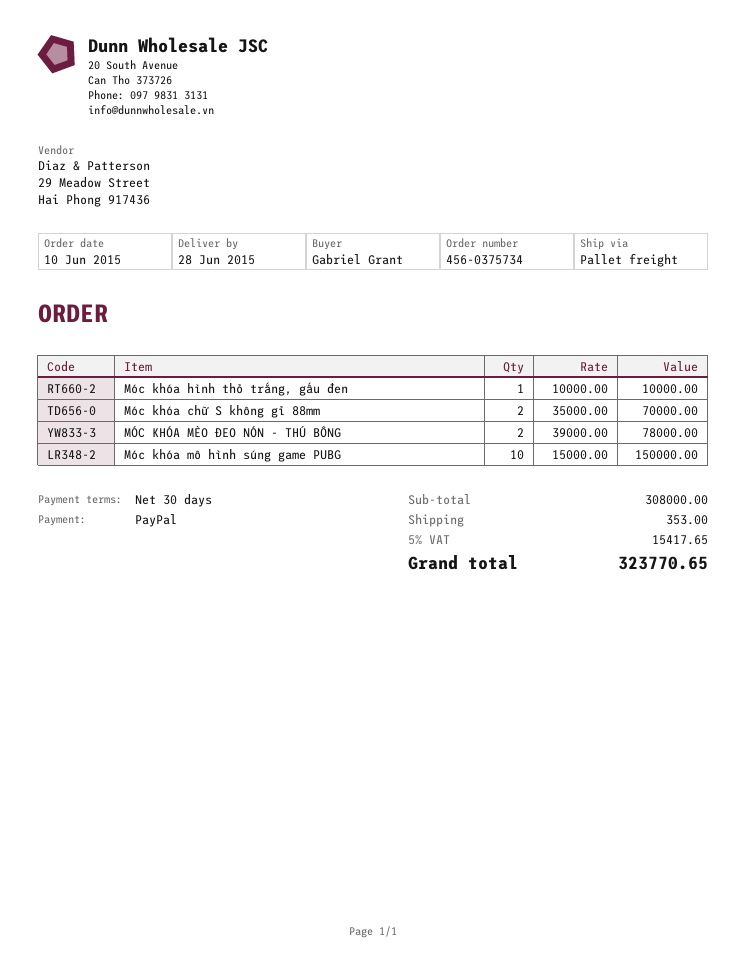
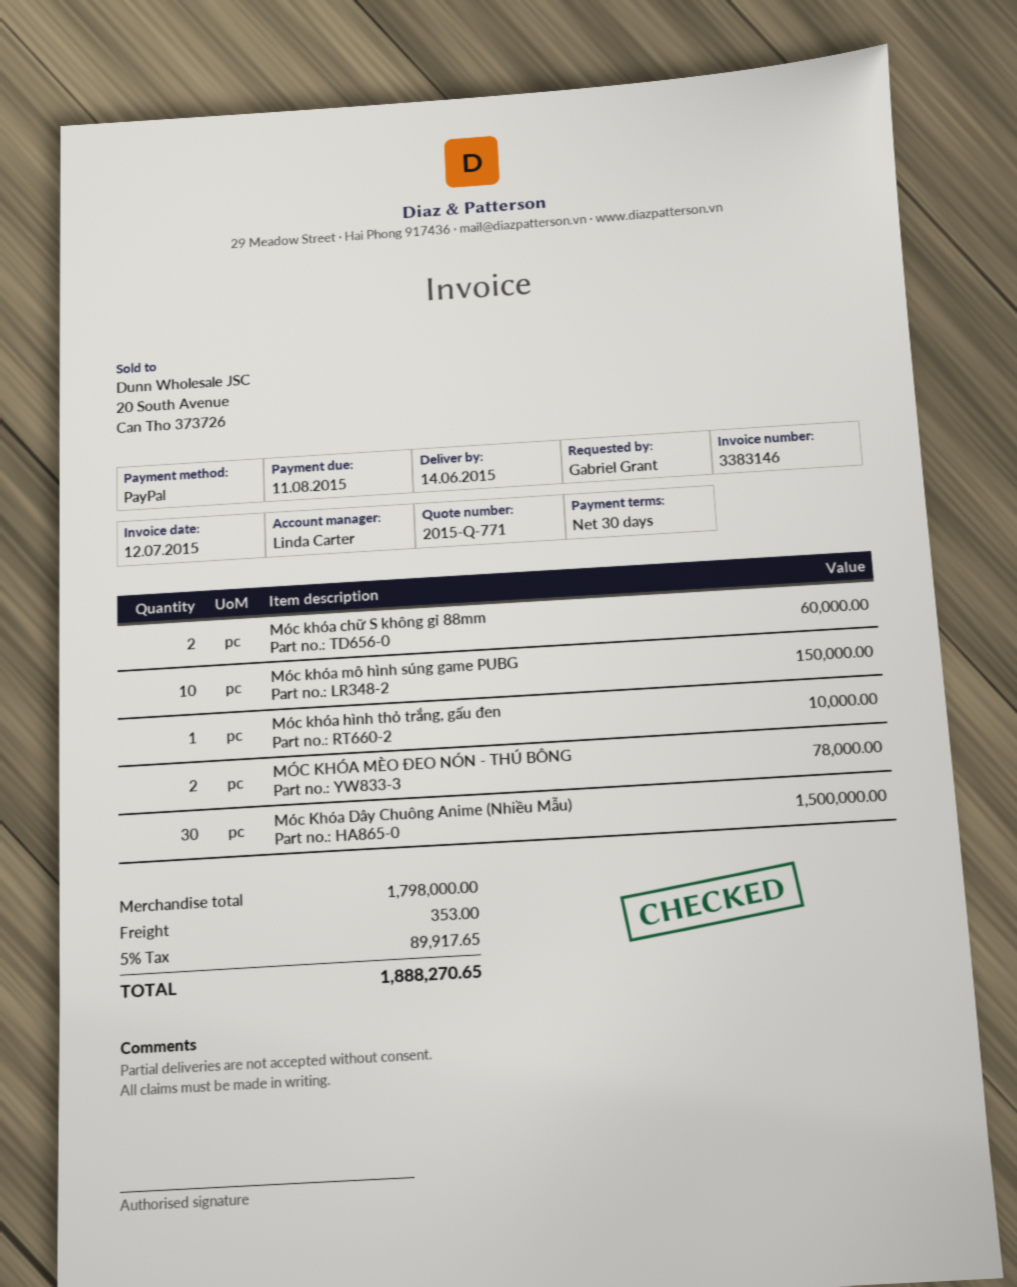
delivery date: 2015-06-28 -> 2015-06-14
Móc khóa chữ S không gỉ 88mm: 2 for 70000.00 -> 2 for 60000.00
Móc Khóa Dây Chuông Anime (Nhiều Mẫu): none -> 30 for 1500000.00
subtotal: 308000.00 -> 1798000.00
tax: 5% = 15417.65 -> 5% = 89917.65
total: 323770.65 -> 1888270.65

